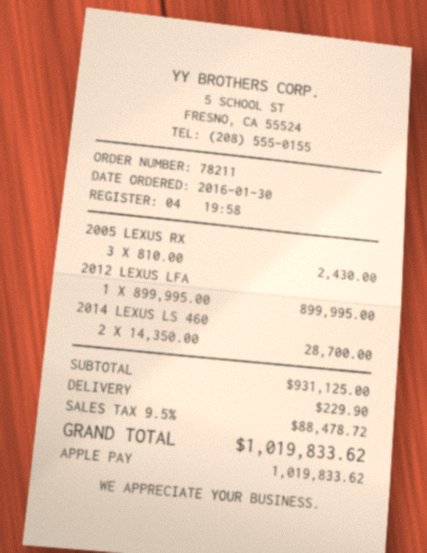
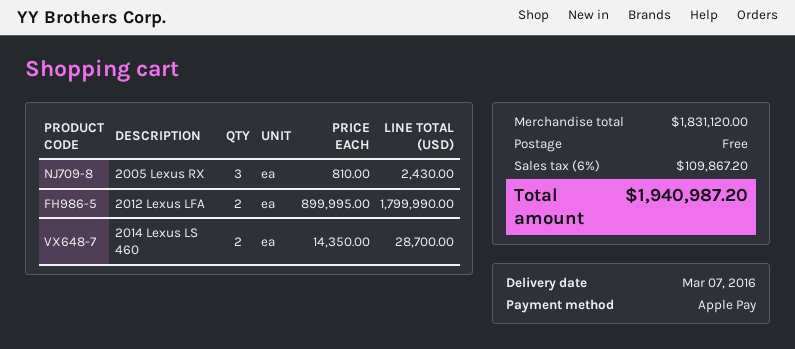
2012 LEXUS LFA: 1 x 899995.00 = 899995.00 -> 2 x 899995.00 = 1799990.00
subtotal: 931125.00 -> 1831120.00
shipping: 229.90 -> 0.00
tax: 9.5% = 88478.72 -> 6% = 109867.20
total: 1019833.62 -> 1940987.20

